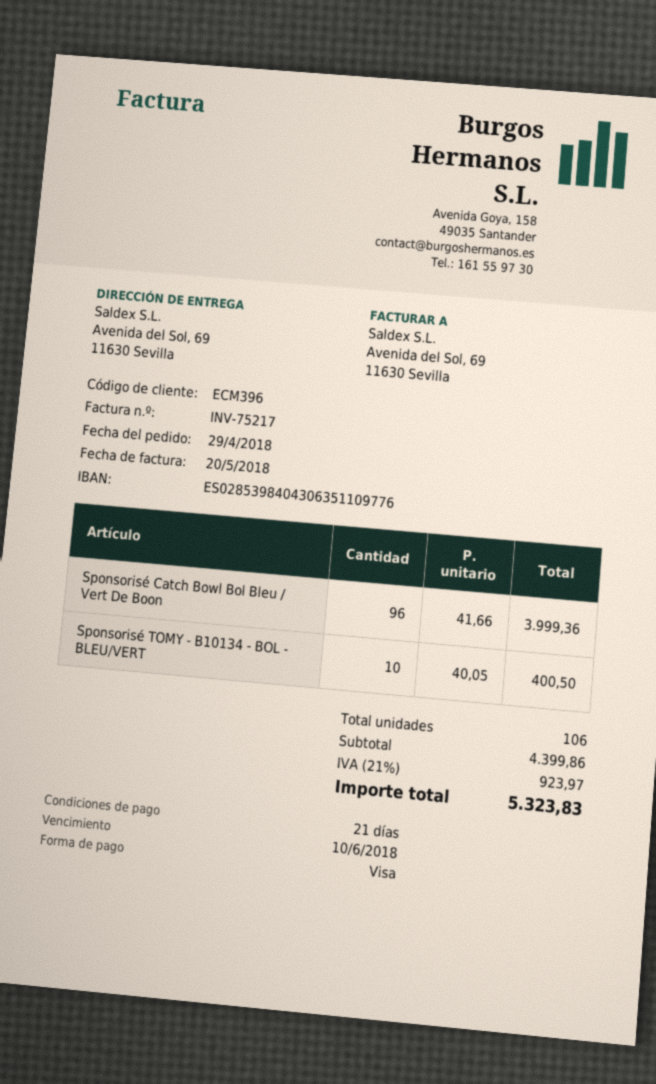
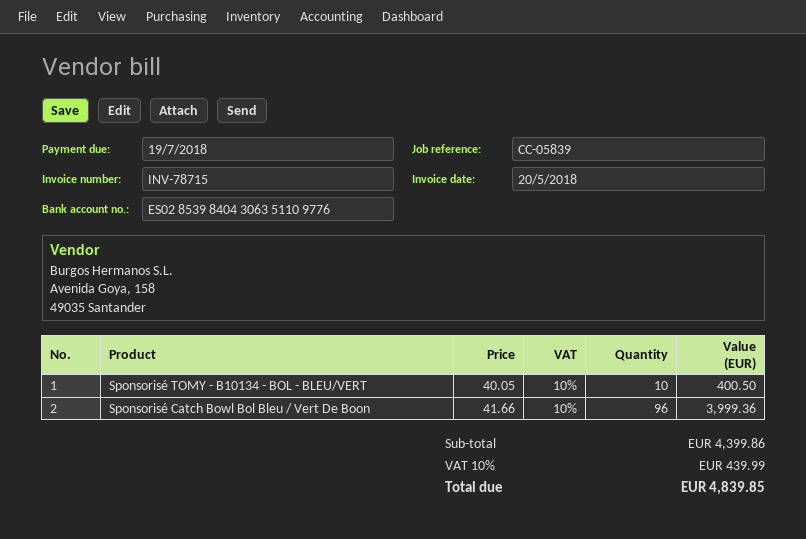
invoice number: INV-75217 -> INV-78715
due date: 2018-06-10 -> 2018-07-19
tax: 21% = 923.97 -> 10% = 439.99
total: 5323.83 -> 4839.85

